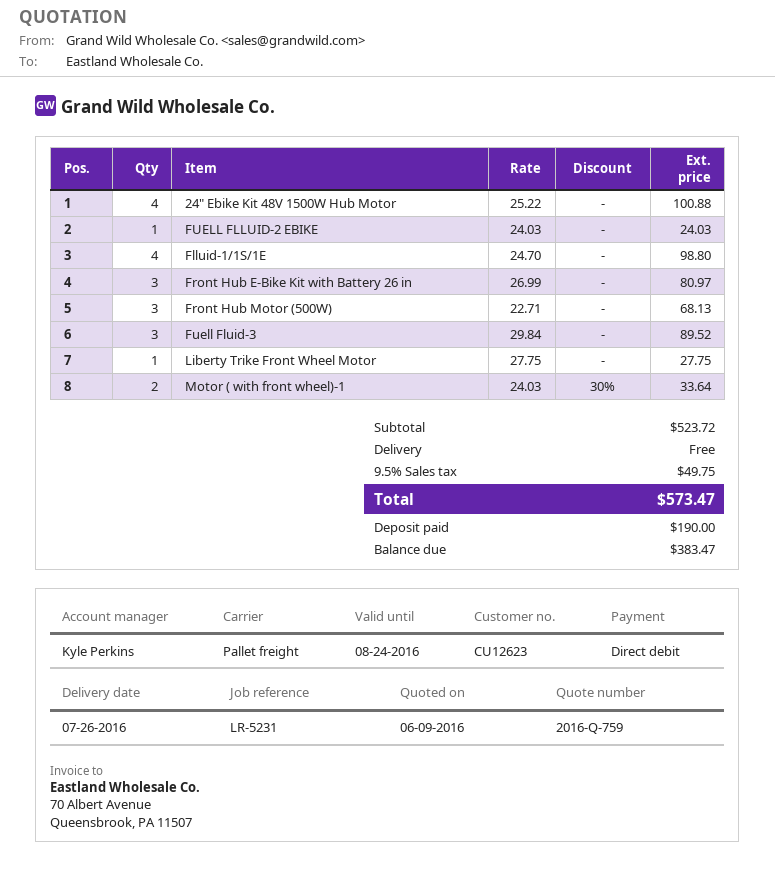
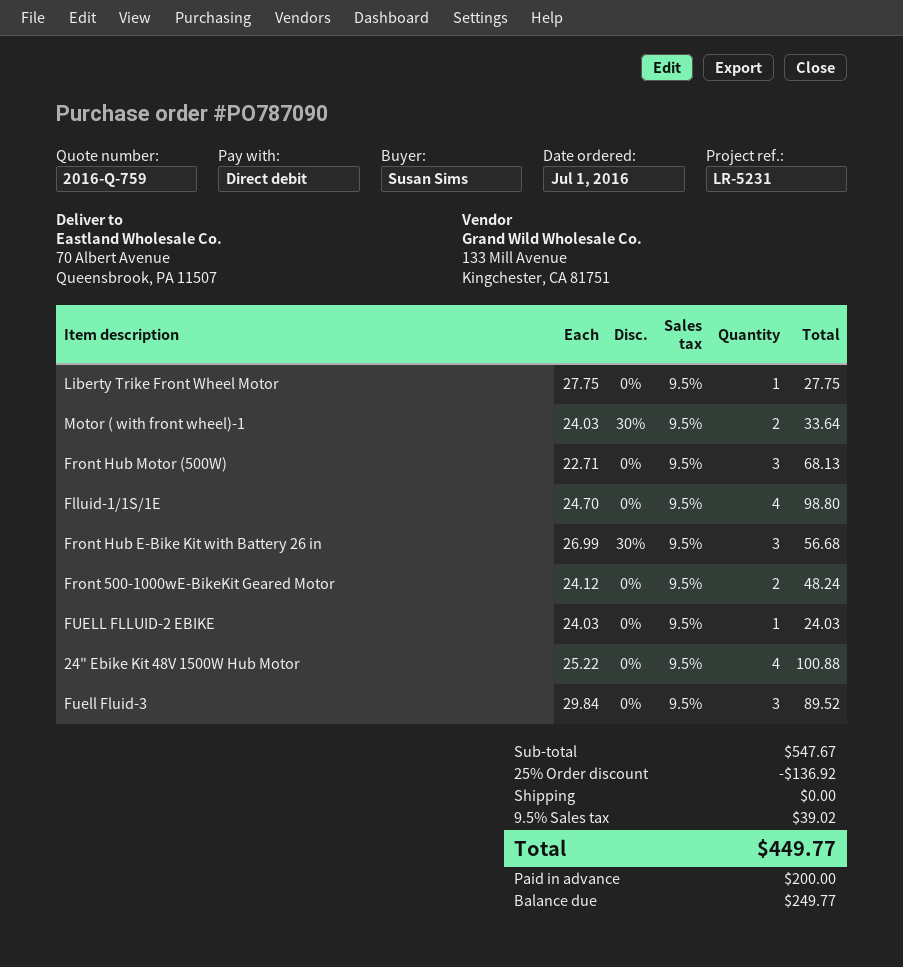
Front Hub E-Bike Kit with Battery 26 in: 3 x 26.99 = 80.97 -> 3 x 26.99 - 30% = 56.68
Front 500-1000wE-BikeKit Geared Motor: none -> 2 x 24.12 = 48.24
subtotal: 523.72 -> 547.67
discount: none -> 25% = 136.92
tax: 9.5% = 49.75 -> 9.5% = 39.02
total: 573.47 -> 449.77
deposit: 190.00 -> 200.00
balance: 383.47 -> 249.77

